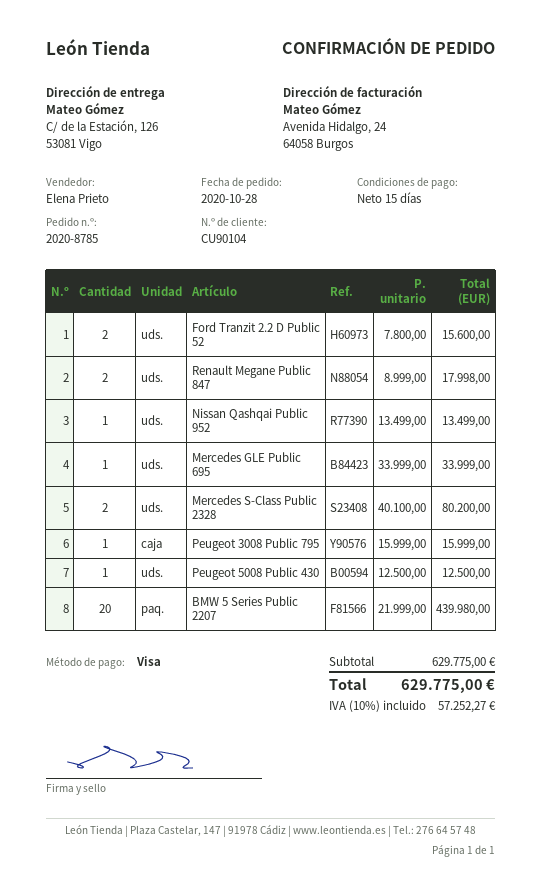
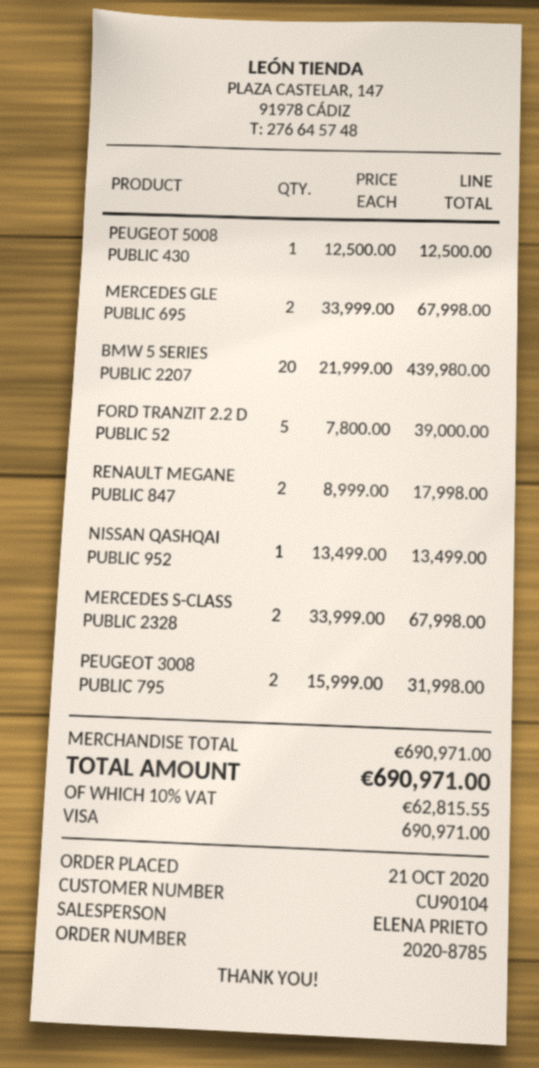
order date: 2020-10-28 -> 2020-10-21
Ford Tranzit 2.2 D Public 52: 2 x 7800.00 = 15600.00 -> 5 x 7800.00 = 39000.00
Mercedes GLE Public 695: 1 x 33999.00 = 33999.00 -> 2 x 33999.00 = 67998.00
Mercedes S-Class Public 2328: 2 x 40100.00 = 80200.00 -> 2 x 33999.00 = 67998.00
Peugeot 3008 Public 795: 1 x 15999.00 = 15999.00 -> 2 x 15999.00 = 31998.00
subtotal: 629775.00 -> 690971.00
tax: 10% = 57252.27 -> 10% = 62815.55
total: 629775.00 -> 690971.00

